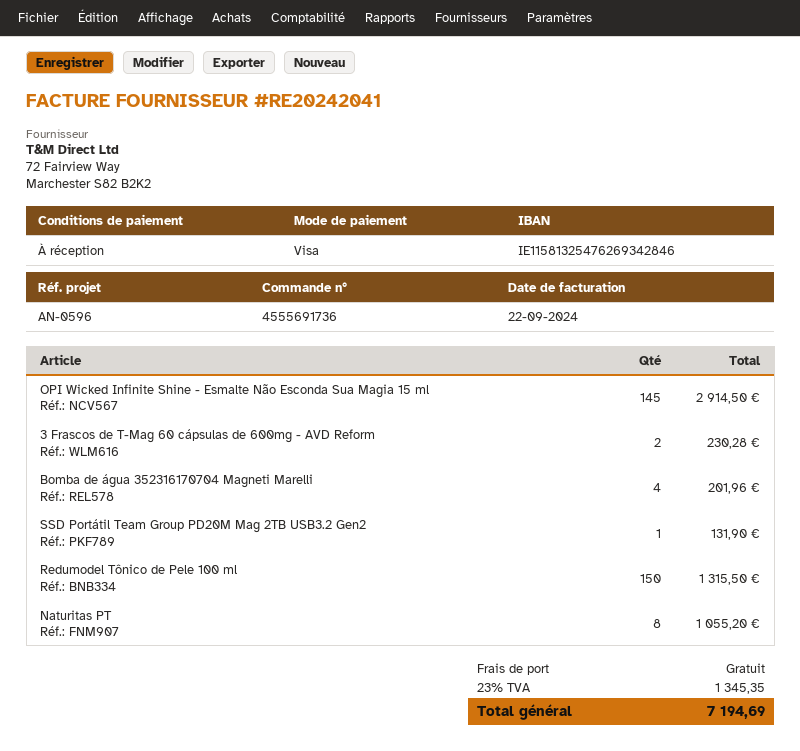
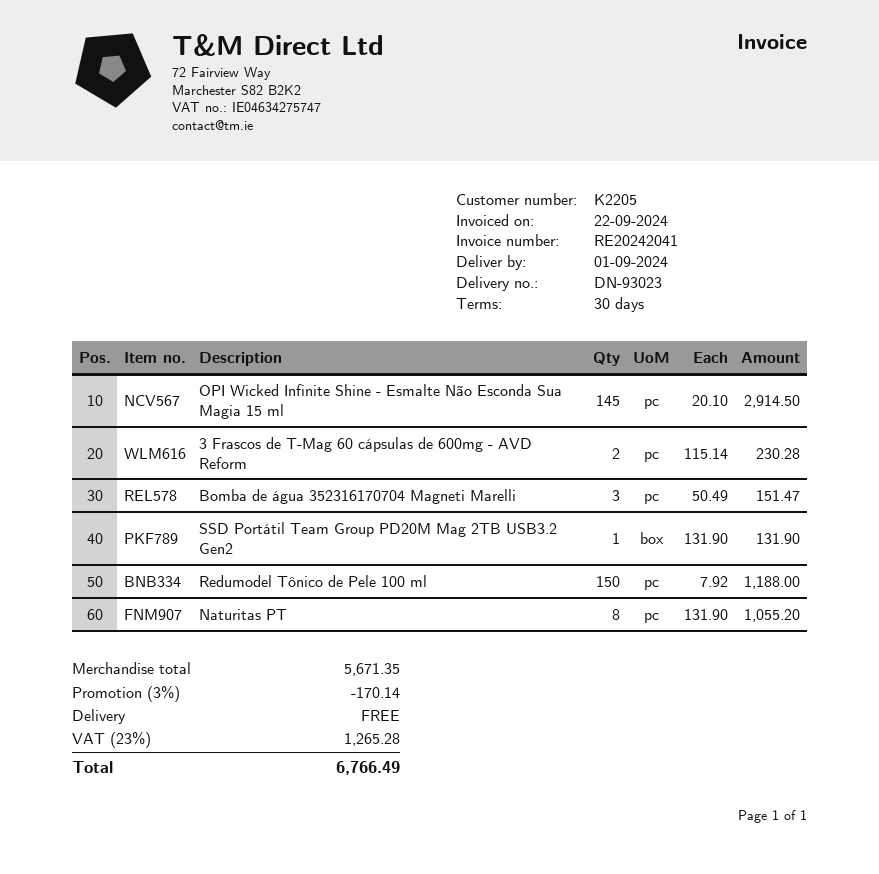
payment terms: on receipt -> 30 days
Bomba de água 352316170704 Magneti Marelli: 4 for 201.96 -> 3 for 151.47
Redumodel Tônico de Pele 100 ml: 150 for 1315.50 -> 150 for 1188.00
discount: none -> 3% = 170.14
tax: 23% = 1345.35 -> 23% = 1265.28
total: 7194.69 -> 6766.49

